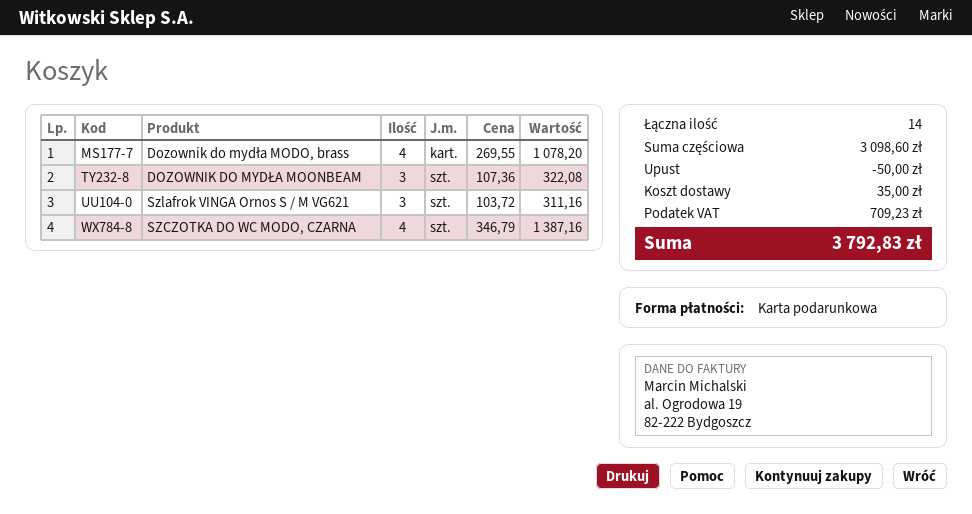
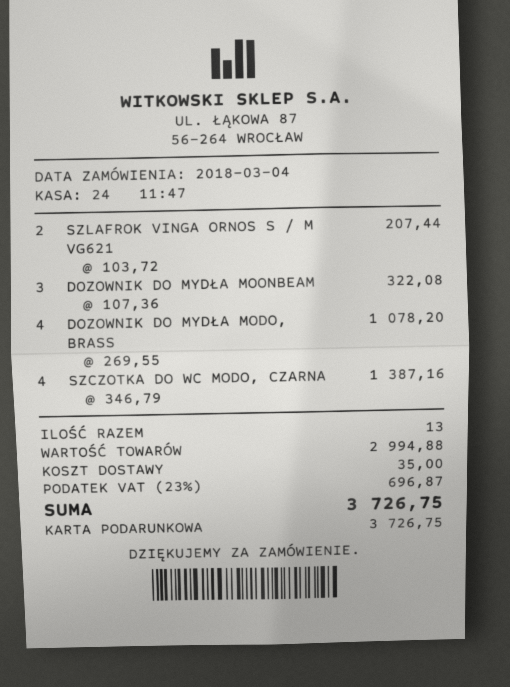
Szlafrok VINGA Ornos S / M VG621: 3 x 103.72 = 311.16 -> 2 x 103.72 = 207.44
total quantity: 14 -> 13
subtotal: 3098.60 -> 2994.88
discount: 50.00 -> none
tax: 709.23 -> 696.87
total: 3792.83 -> 3726.75

